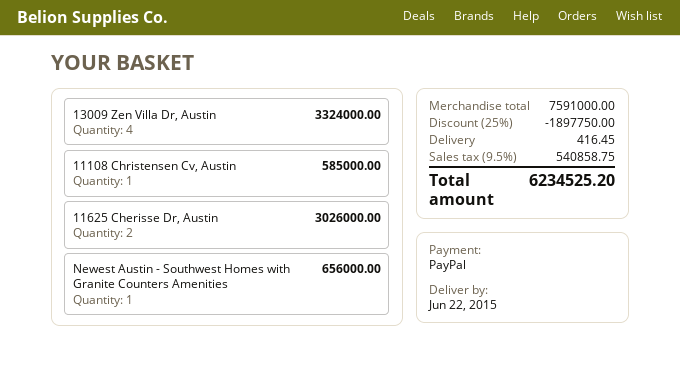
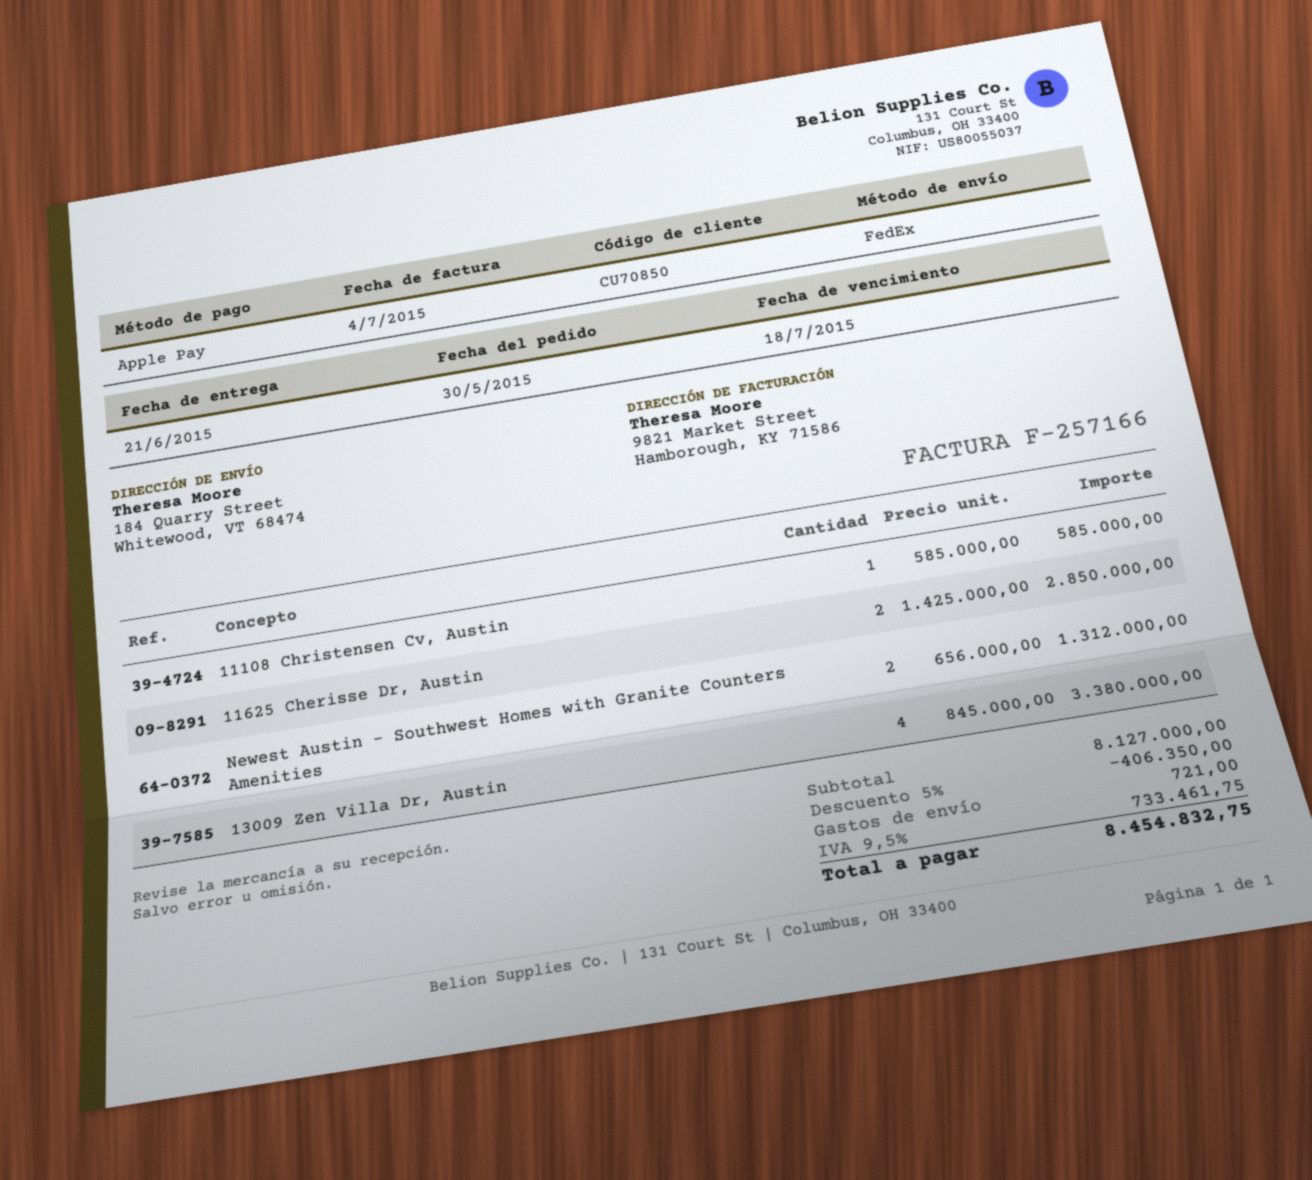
delivery date: 2015-06-22 -> 2015-06-21
payment method: PayPal -> Apple Pay
13009 Zen Villa Dr, Austin: 4 for 3324000.00 -> 4 for 3380000.00
11625 Cherisse Dr, Austin: 2 for 3026000.00 -> 2 for 2850000.00
Newest Austin - Southwest Homes with Granite Counters Amenities: 1 for 656000.00 -> 2 for 1312000.00
subtotal: 7591000.00 -> 8127000.00
discount: 25% = 1897750.00 -> 5% = 406350.00
shipping: 416.45 -> 721.00
tax: 9.5% = 540858.75 -> 9.5% = 733461.75
total: 6234525.20 -> 8454832.75

